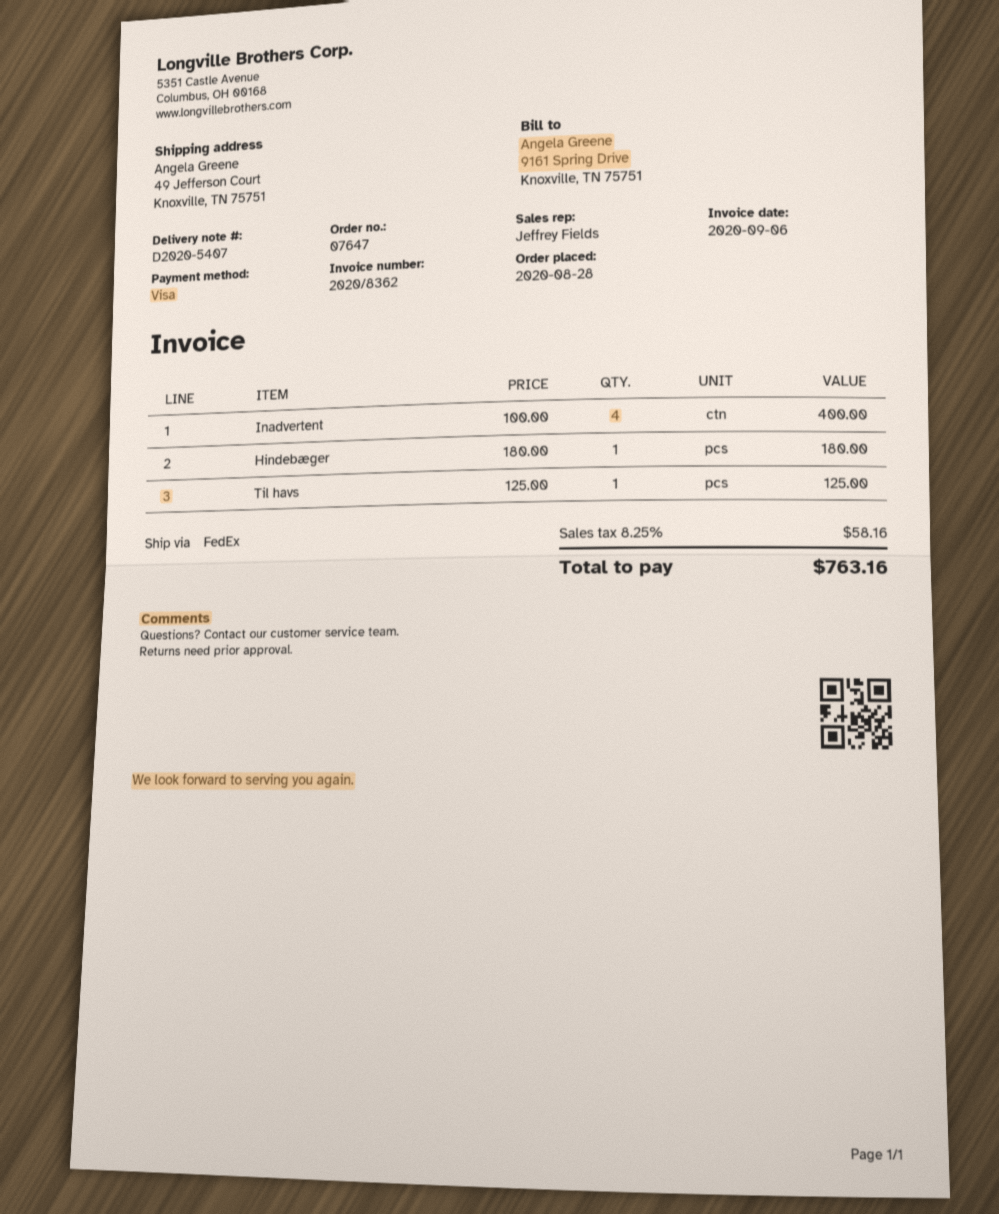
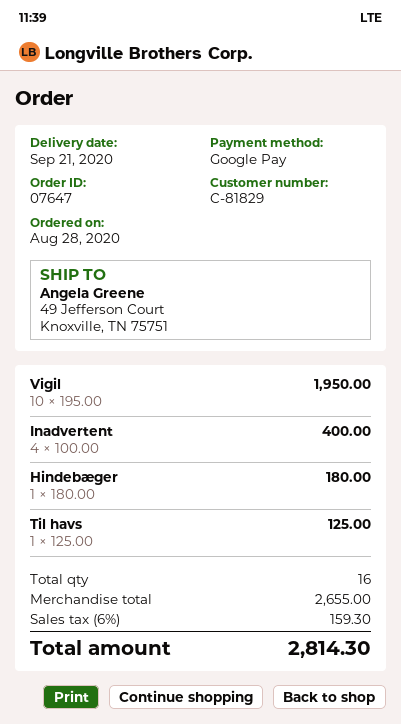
payment method: Visa -> Google Pay
Vigil: none -> 10 x 195.00 = 1950.00
tax: 8.25% = 58.16 -> 6% = 159.30
total: 763.16 -> 2814.30

